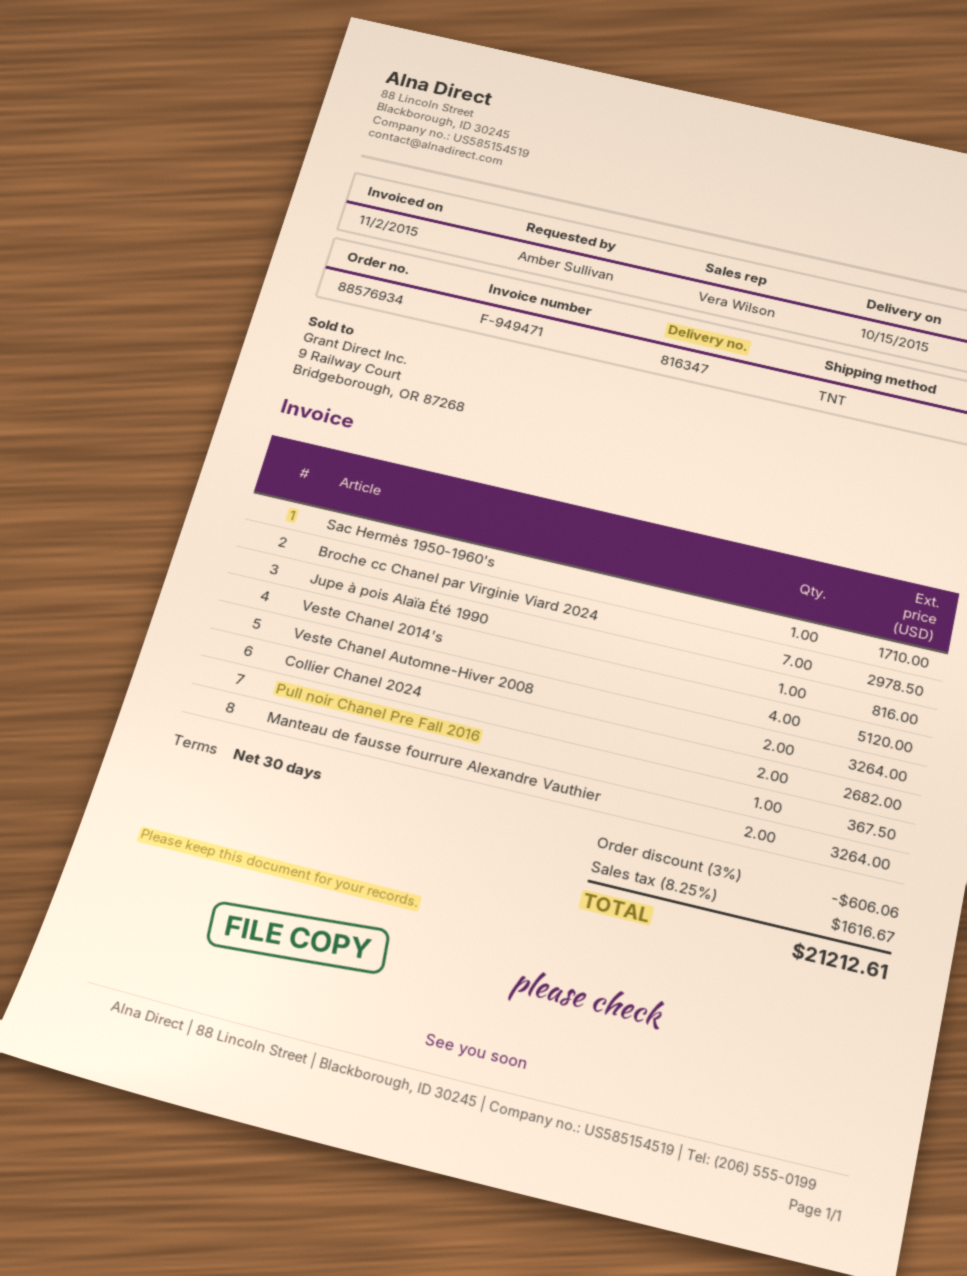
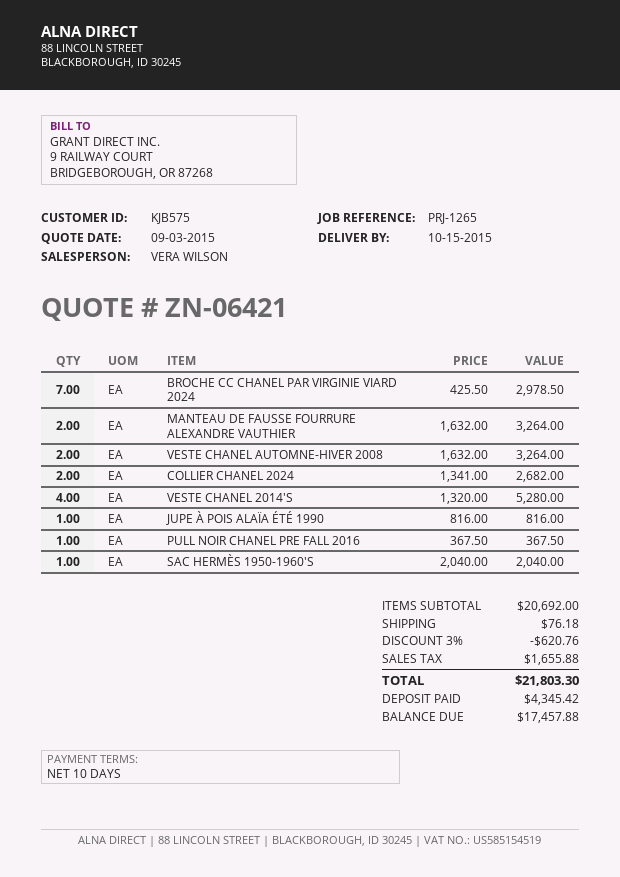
payment terms: 30 days -> 10 days
Sac Hermès 1950-1960's: 1 for 1710.00 -> 1 for 2040.00
Veste Chanel 2014's: 4 for 5120.00 -> 4 for 5280.00
discount: 3% = 606.06 -> 3% = 620.76
shipping: none -> 76.18
tax: 1616.67 -> 1655.88
total: 21212.61 -> 21803.30

